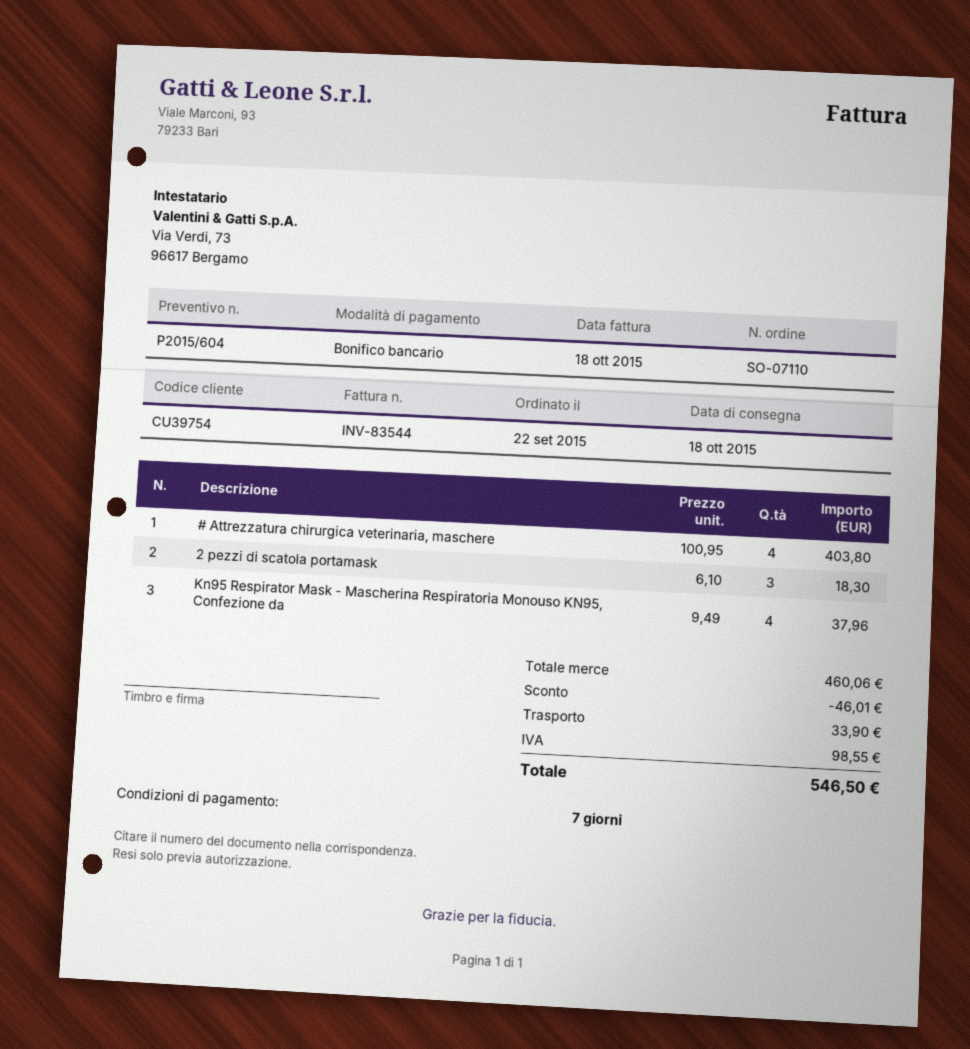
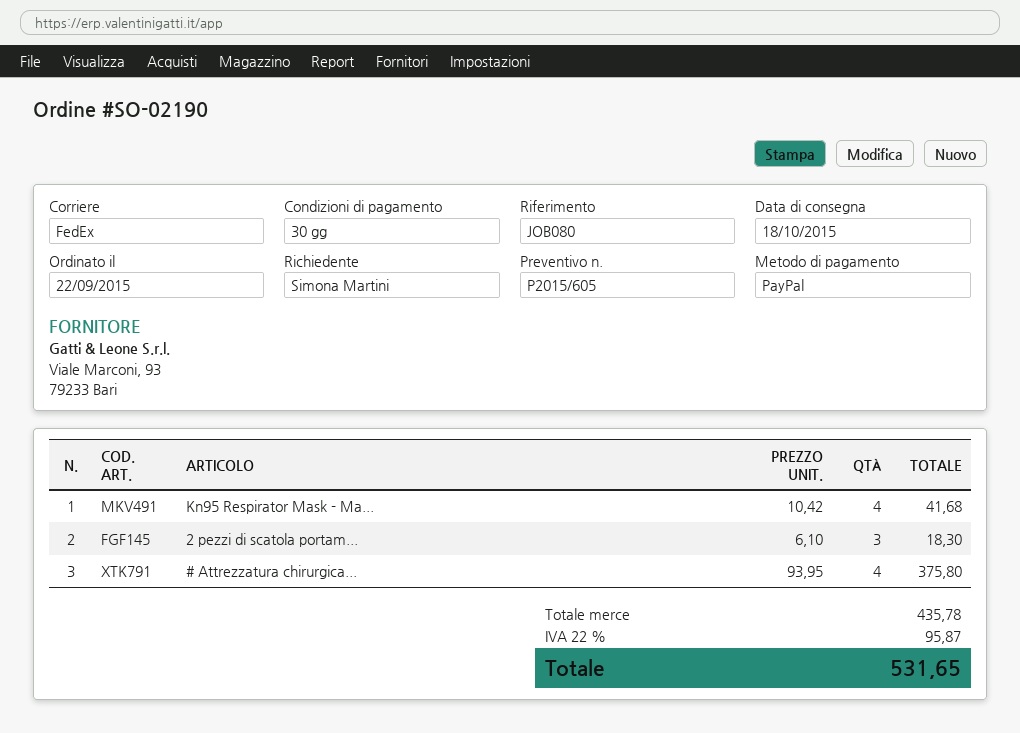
quote number: P2015/604 -> P2015/605
order number: SO-07110 -> SO-02190
payment terms: 7 days -> 30 days
payment method: bank transfer -> PayPal
# Attrezzatura chirurgica veterinaria, maschere: 4 x 100.95 = 403.80 -> 4 x 93.95 = 375.80
Kn95 Respirator Mask - Mascherina Respiratoria Monouso KN95, Confezione da: 4 x 9.49 = 37.96 -> 4 x 10.42 = 41.68
subtotal: 460.06 -> 435.78
discount: 46.01 -> none
shipping: 33.90 -> none
tax: 98.55 -> 95.87
total: 546.50 -> 531.65

